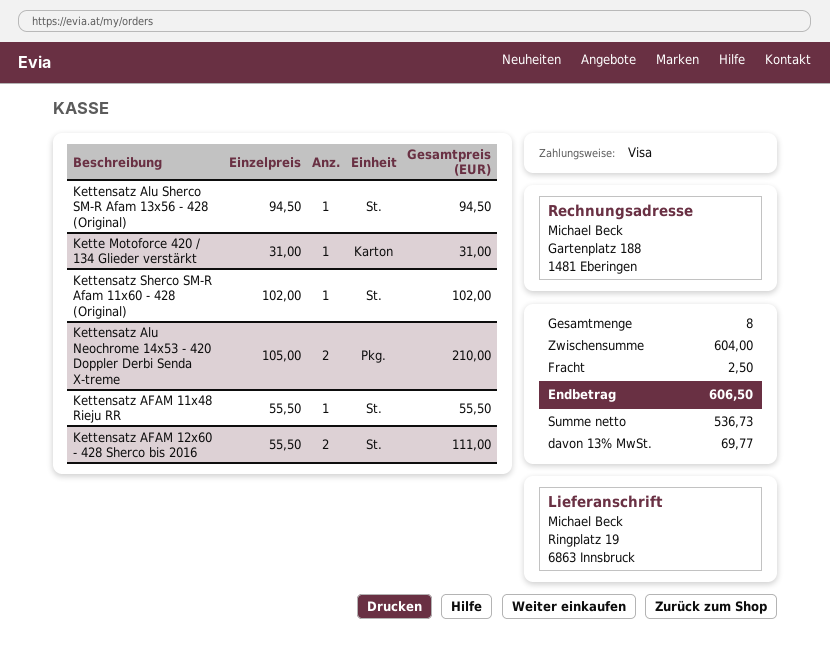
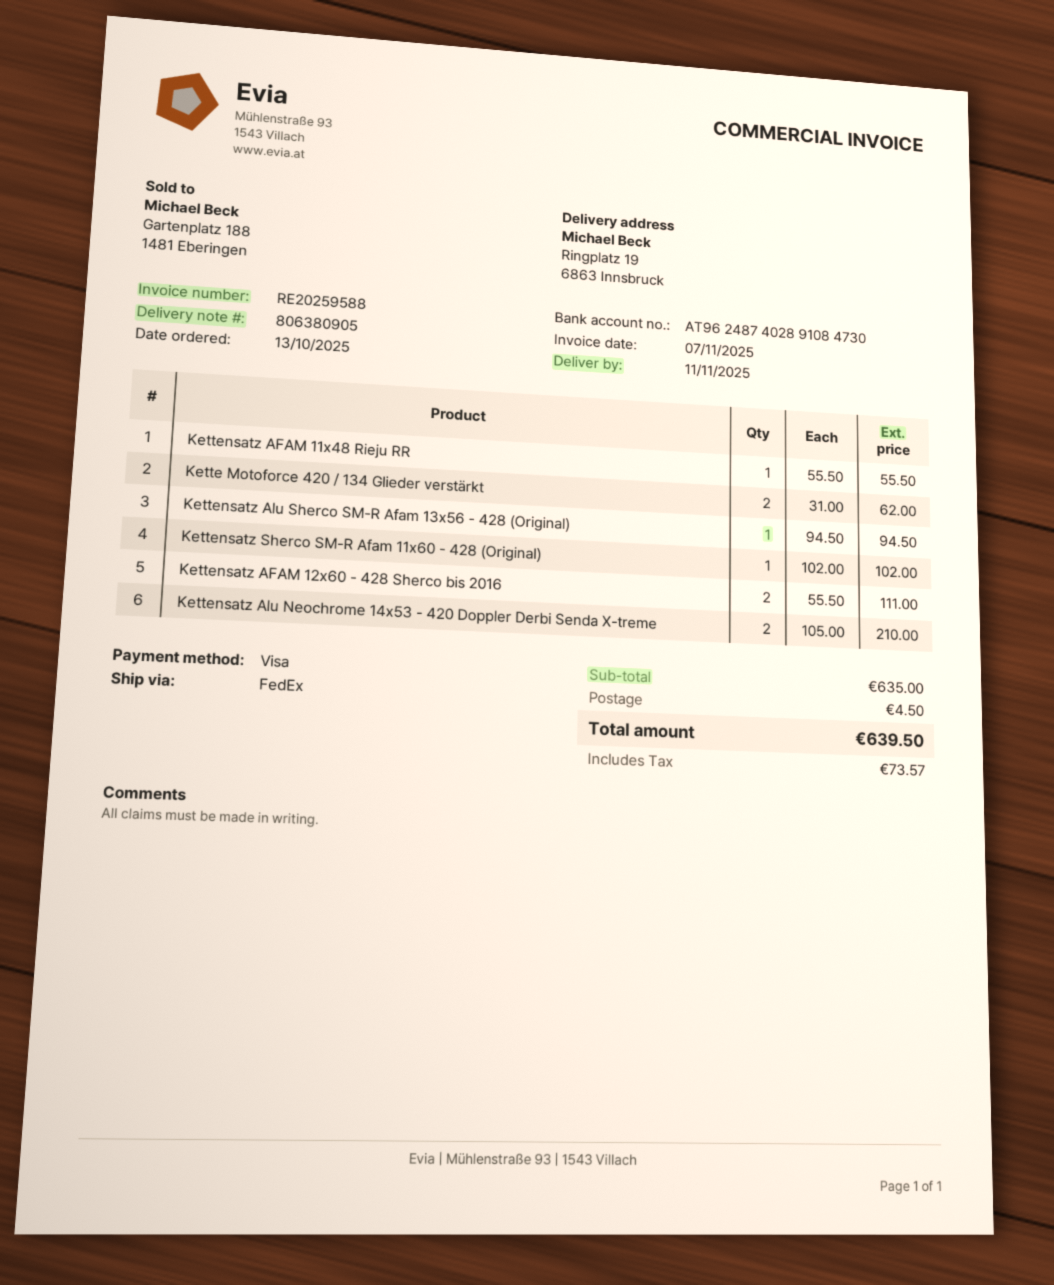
Kette Motoforce 420 / 134 Glieder verstärkt: 1 x 31.00 = 31.00 -> 2 x 31.00 = 62.00
subtotal: 604.00 -> 635.00
shipping: 2.50 -> 4.50
tax: 69.77 -> 73.57
total: 606.50 -> 639.50

